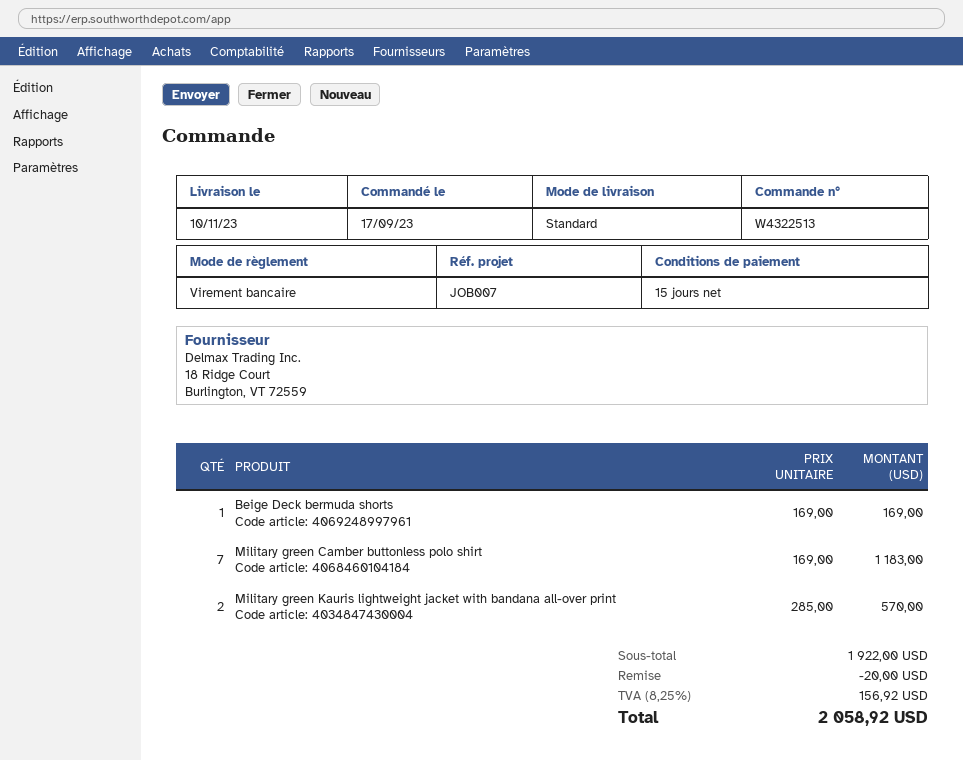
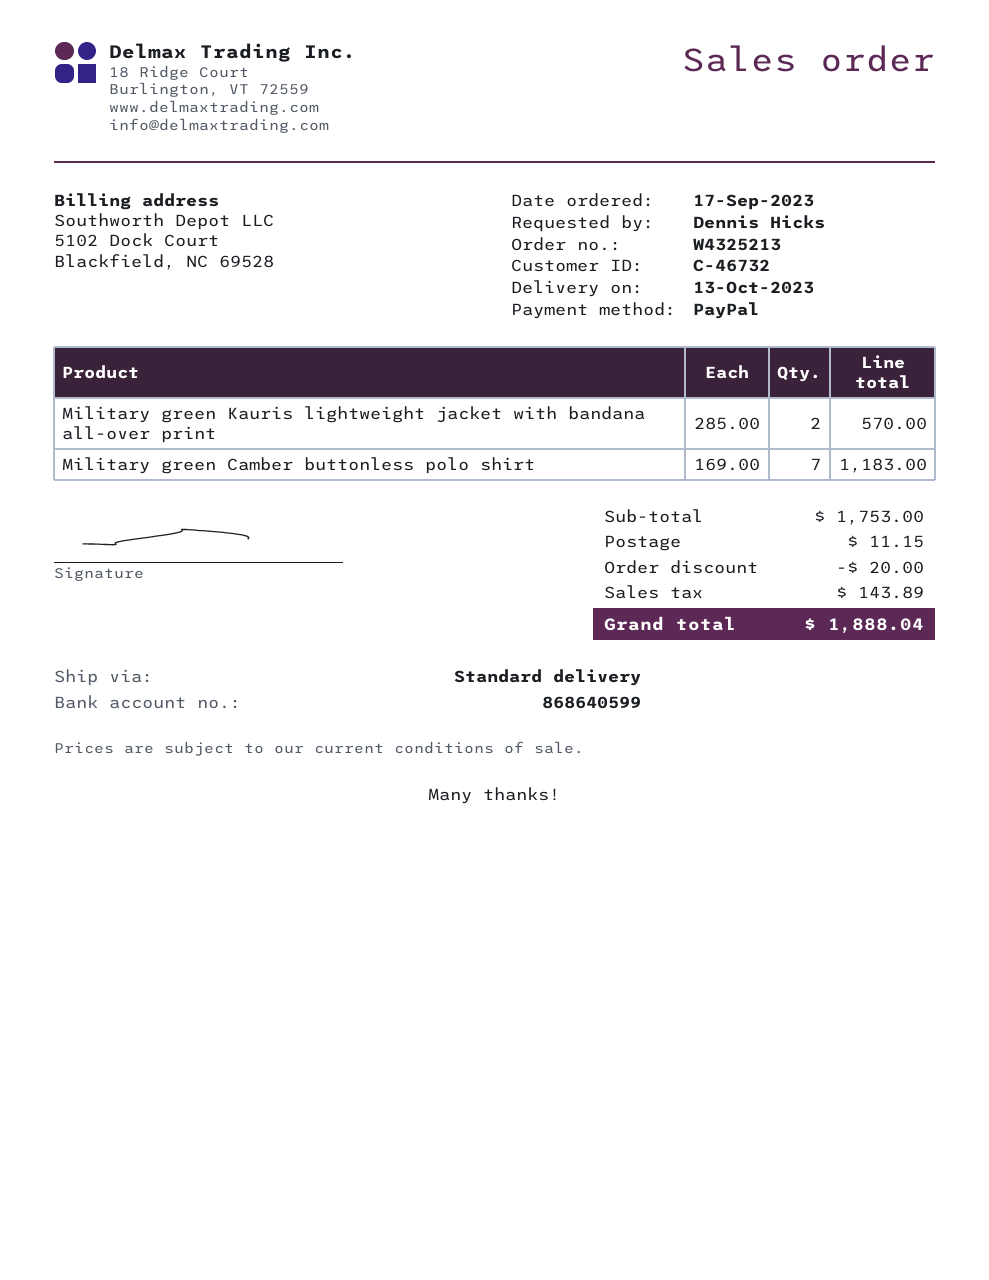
order number: W4322513 -> W4325213
delivery date: 2023-11-10 -> 2023-10-13
payment method: bank transfer -> PayPal
Beige Deck bermuda shorts: 1 x 169.00 = 169.00 -> none
subtotal: 1922.00 -> 1753.00
shipping: none -> 11.15
tax: 156.92 -> 143.89
total: 2058.92 -> 1888.04

